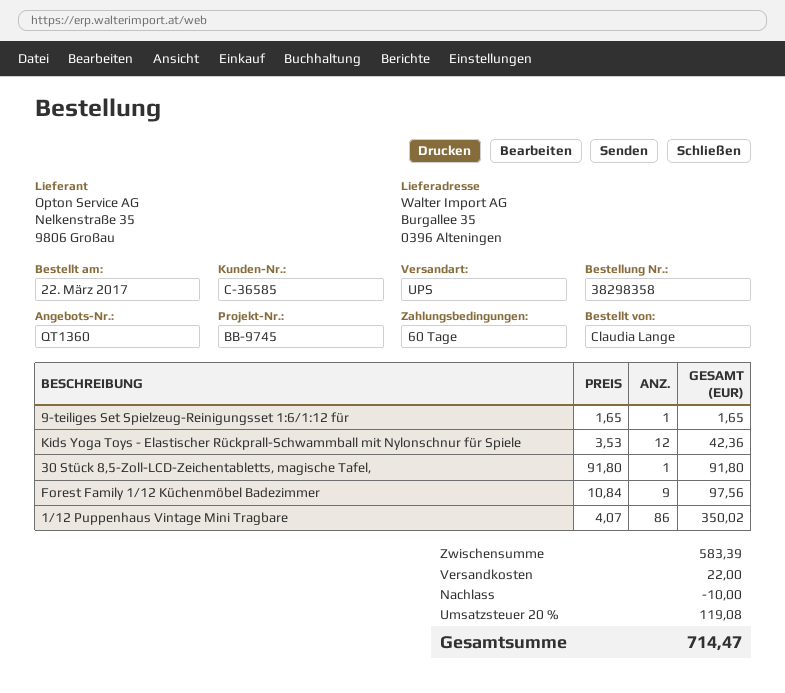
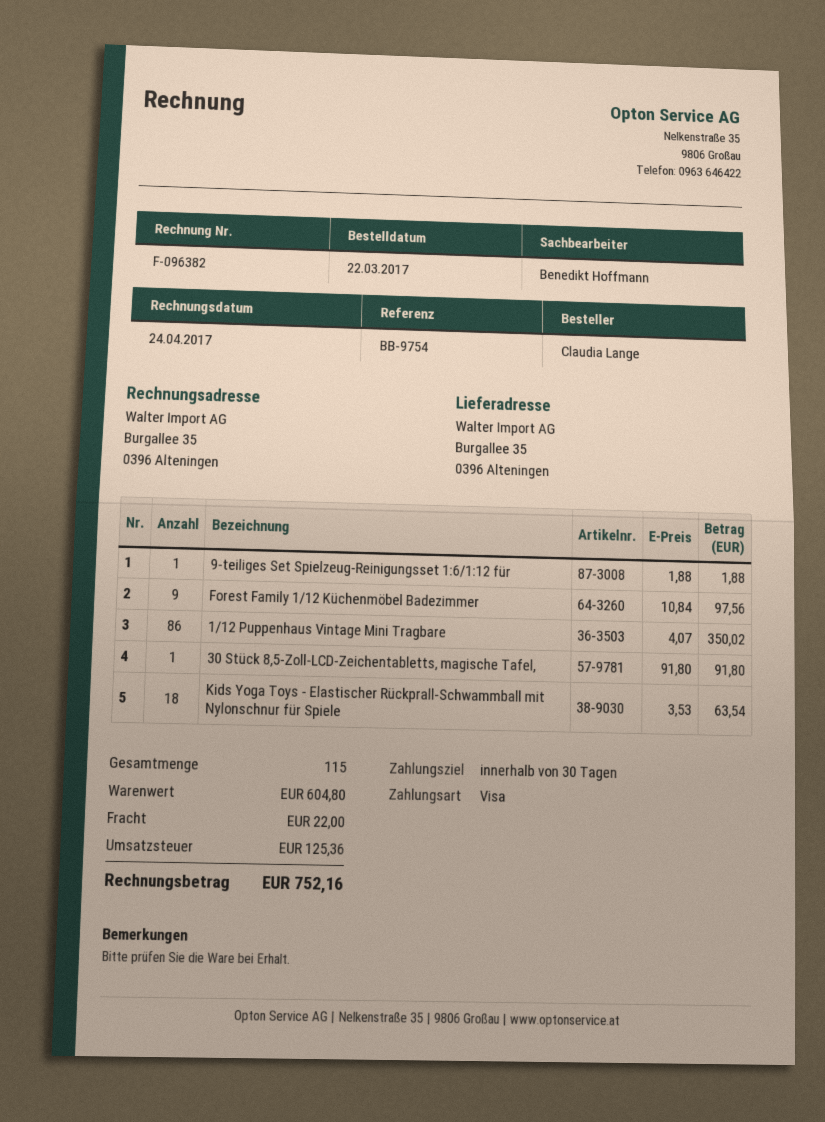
payment terms: 60 days -> 30 days
reference: BB-9745 -> BB-9754
9-teiliges Set Spielzeug-Reinigungsset 1:6/1:12 für: 1 x 1.65 = 1.65 -> 1 x 1.88 = 1.88
Kids Yoga Toys - Elastischer Rückprall-Schwammball mit Nylonschnur für Spiele: 12 x 3.53 = 42.36 -> 18 x 3.53 = 63.54
subtotal: 583.39 -> 604.80
discount: 10.00 -> none
tax: 119.08 -> 125.36
total: 714.47 -> 752.16

